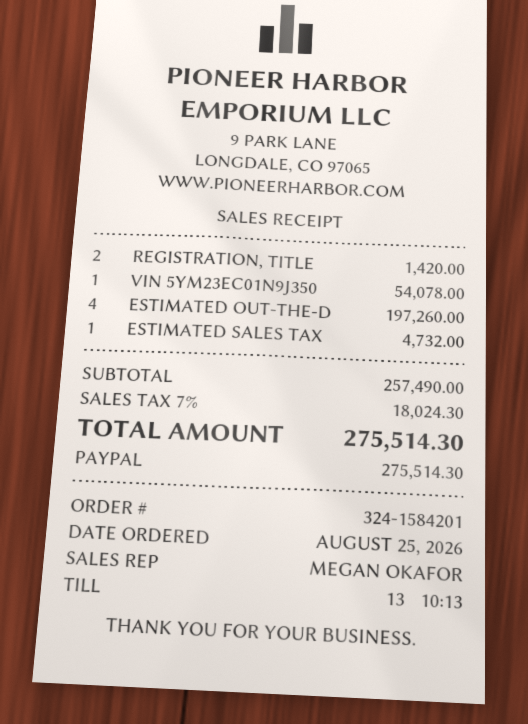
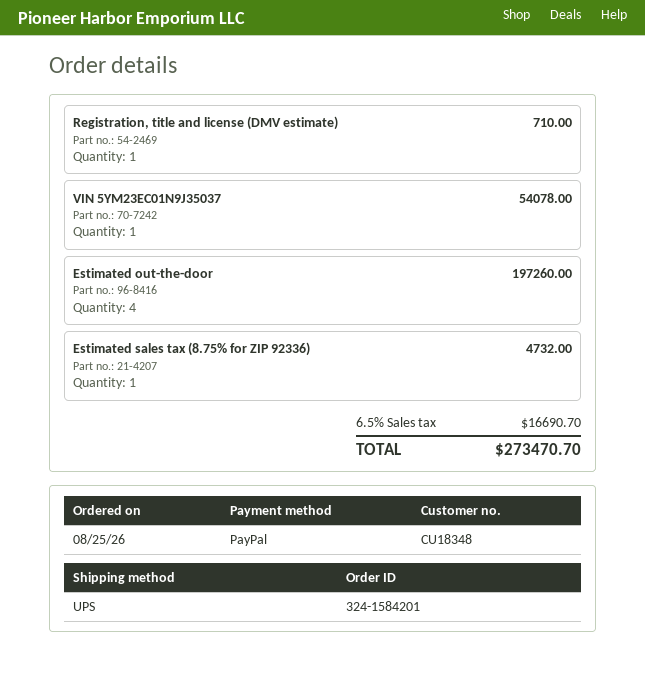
REGISTRATION, TITLE: 2 for 1420.00 -> 1 for 710.00
tax: 7% = 18024.30 -> 6.5% = 16690.70
total: 275514.30 -> 273470.70

